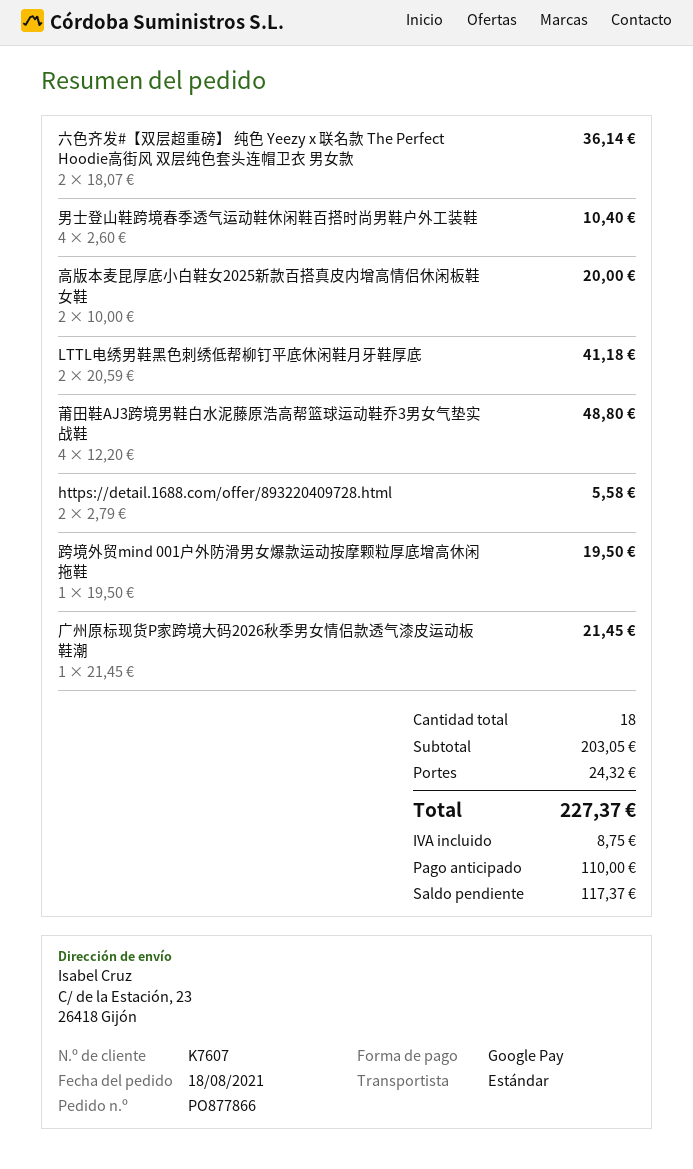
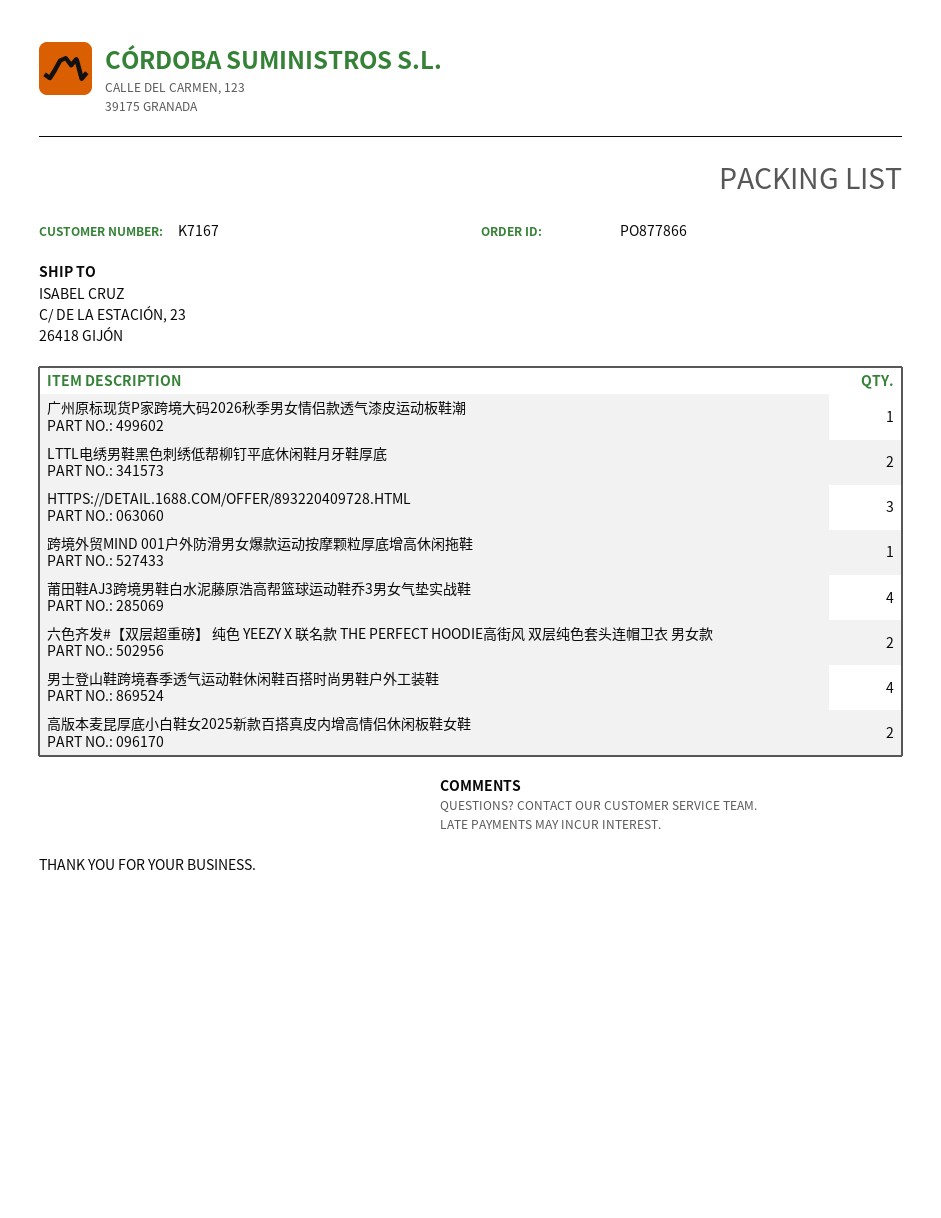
customer number: K7607 -> K7167
https://detail.1688.com/offer/893220409728.html: 2 -> 3

